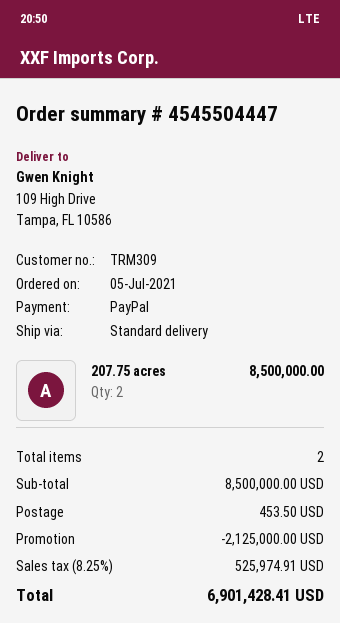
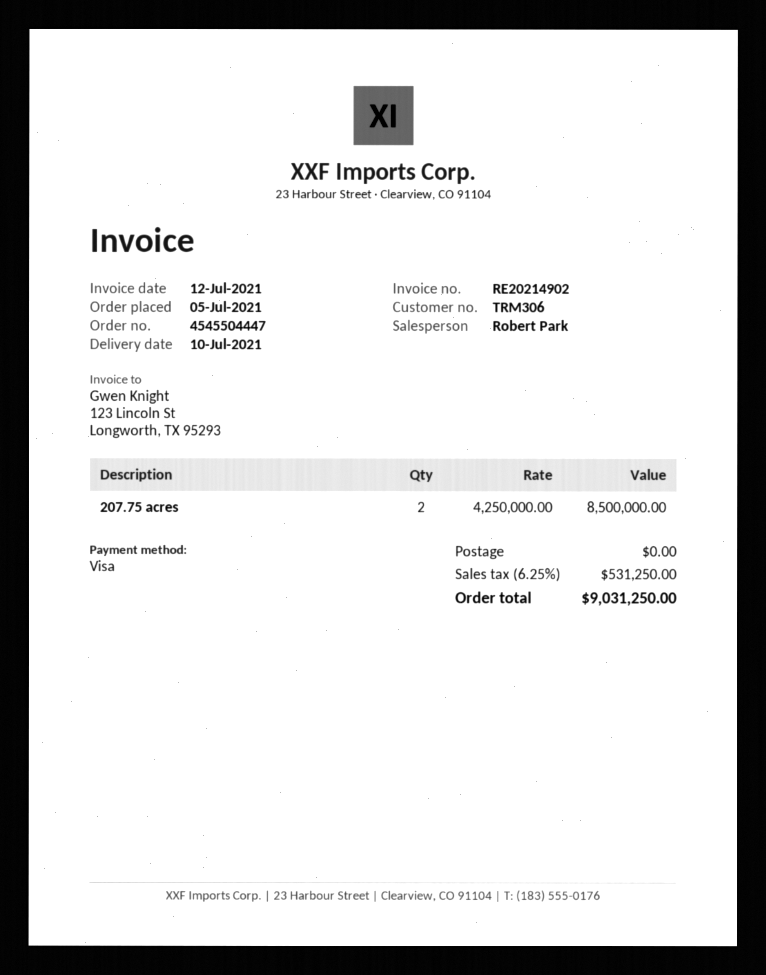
customer number: TRM309 -> TRM306
payment method: PayPal -> Visa
discount: 2125000.00 -> none
shipping: 453.50 -> 0.00
tax: 8.25% = 525974.91 -> 6.25% = 531250.00
total: 6901428.41 -> 9031250.00

